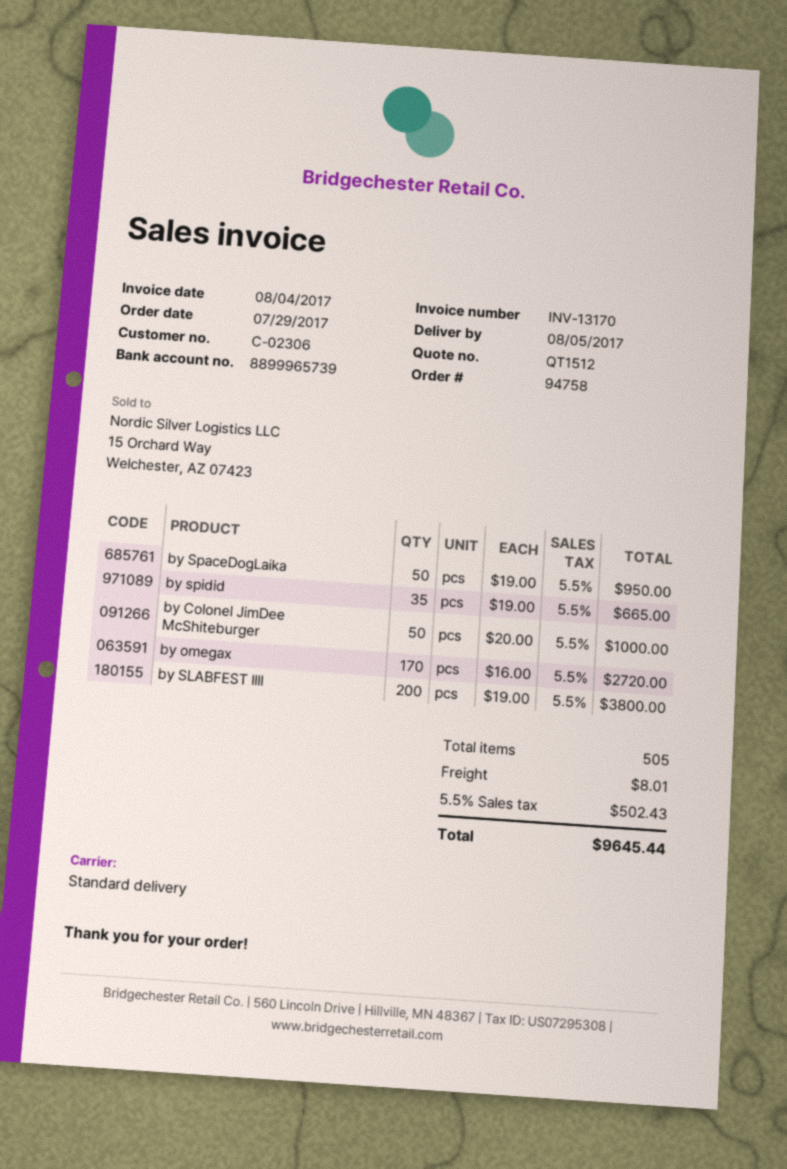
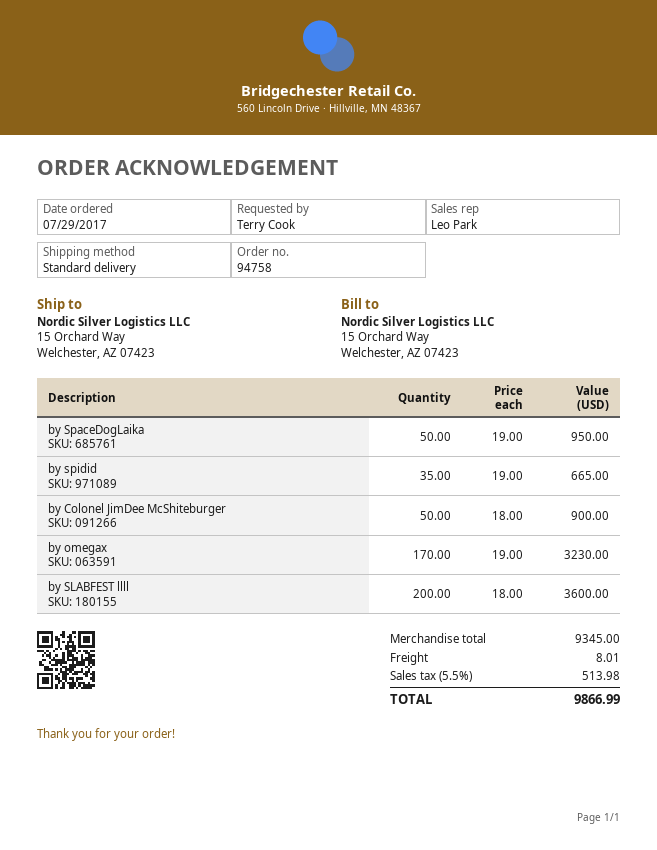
by Colonel JimDee McShiteburger: 50 x 20.00 = 1000.00 -> 50 x 18.00 = 900.00
by omegax: 170 x 16.00 = 2720.00 -> 170 x 19.00 = 3230.00
by SLABFEST llll: 200 x 19.00 = 3800.00 -> 200 x 18.00 = 3600.00
tax: 5.5% = 502.43 -> 5.5% = 513.98
total: 9645.44 -> 9866.99

